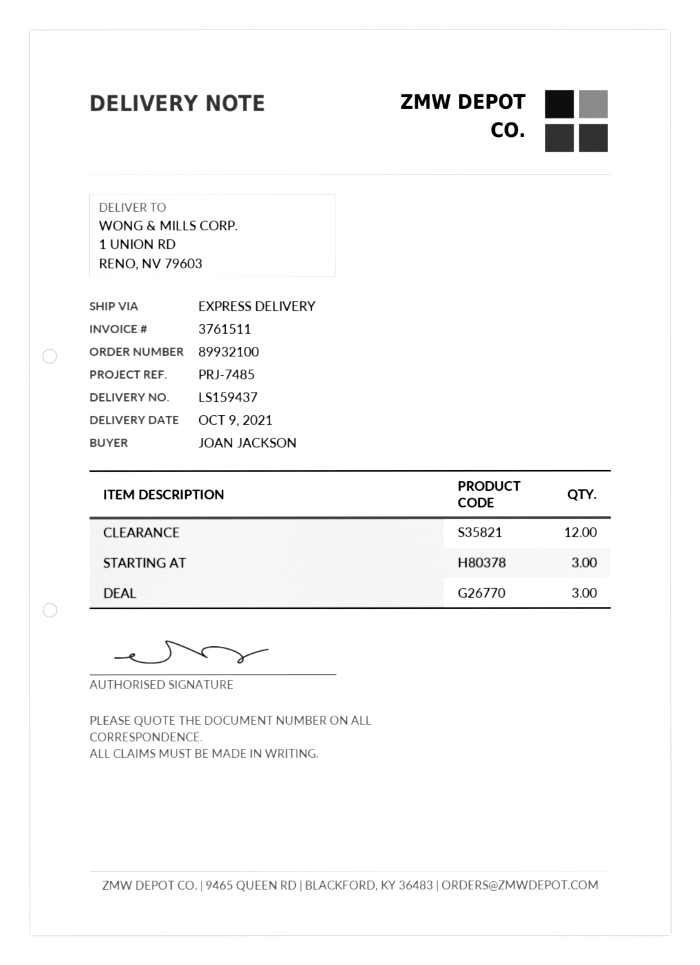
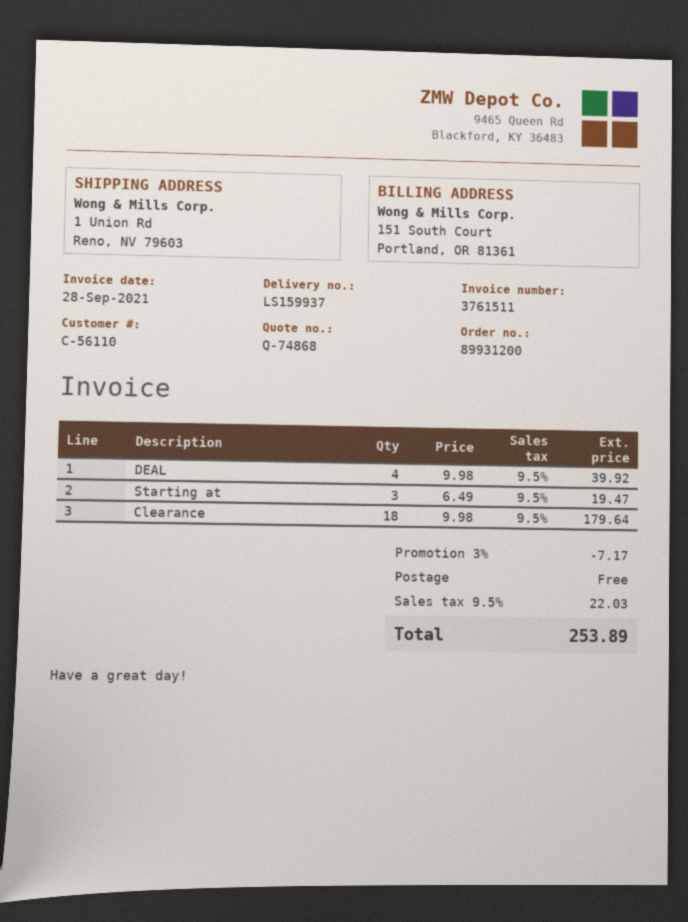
order number: 89932100 -> 89931200
delivery note number: LS159437 -> LS159937
CLEARANCE: 12 -> 18
DEAL: 3 -> 4

